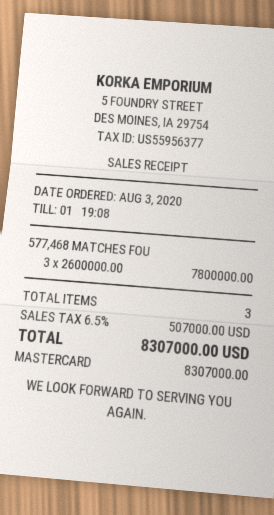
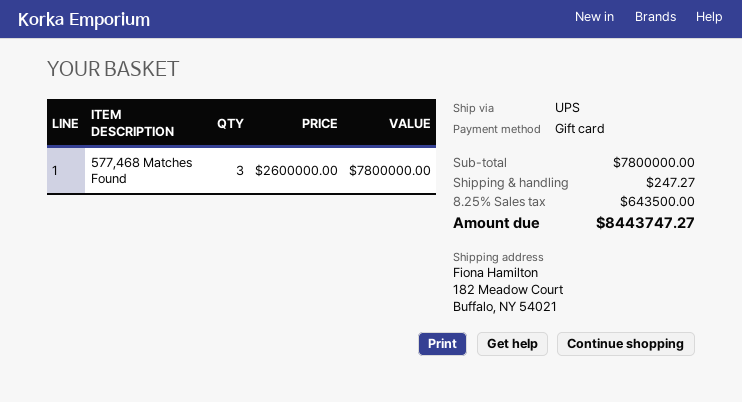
payment method: Mastercard -> gift card
shipping: none -> 247.27
tax: 6.5% = 507000.00 -> 8.25% = 643500.00
total: 8307000.00 -> 8443747.27

